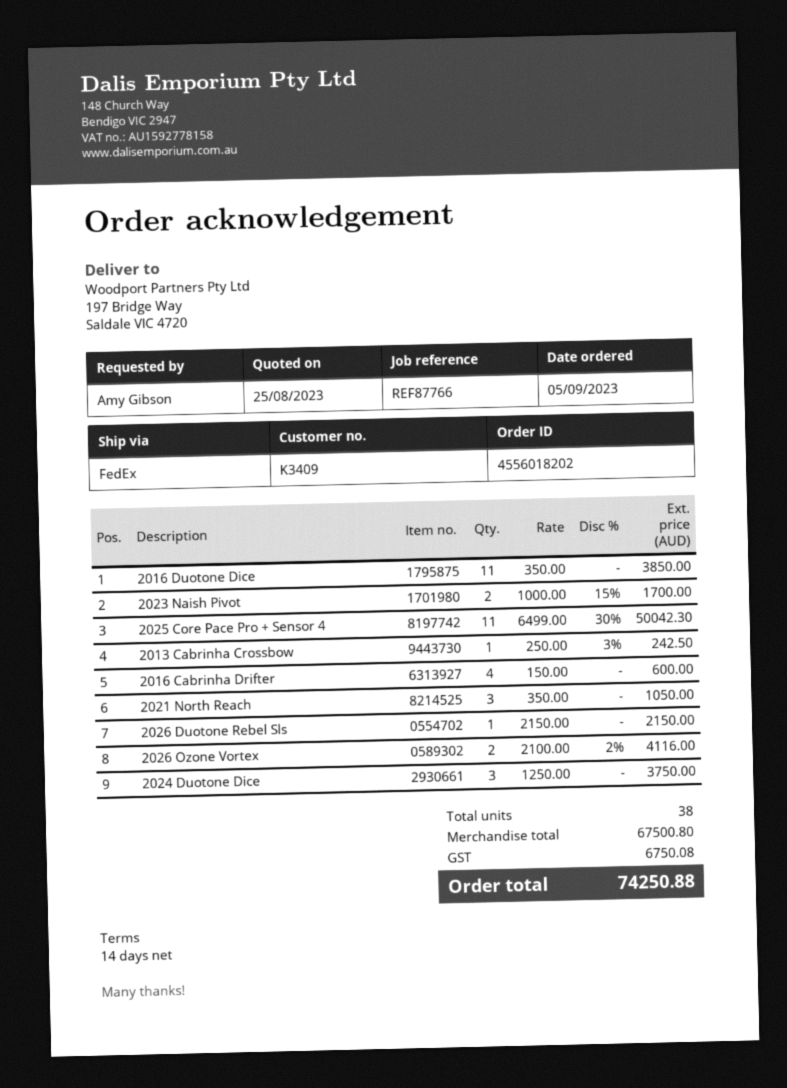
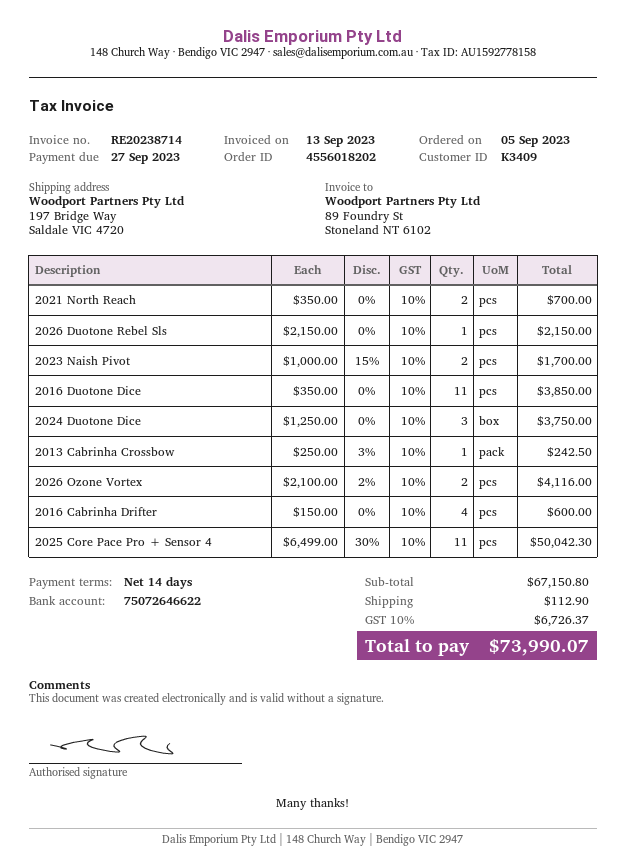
2021 North Reach: 3 x 350.00 = 1050.00 -> 2 x 350.00 = 700.00
subtotal: 67500.80 -> 67150.80
shipping: none -> 112.90
tax: 6750.08 -> 6726.37
total: 74250.88 -> 73990.07

